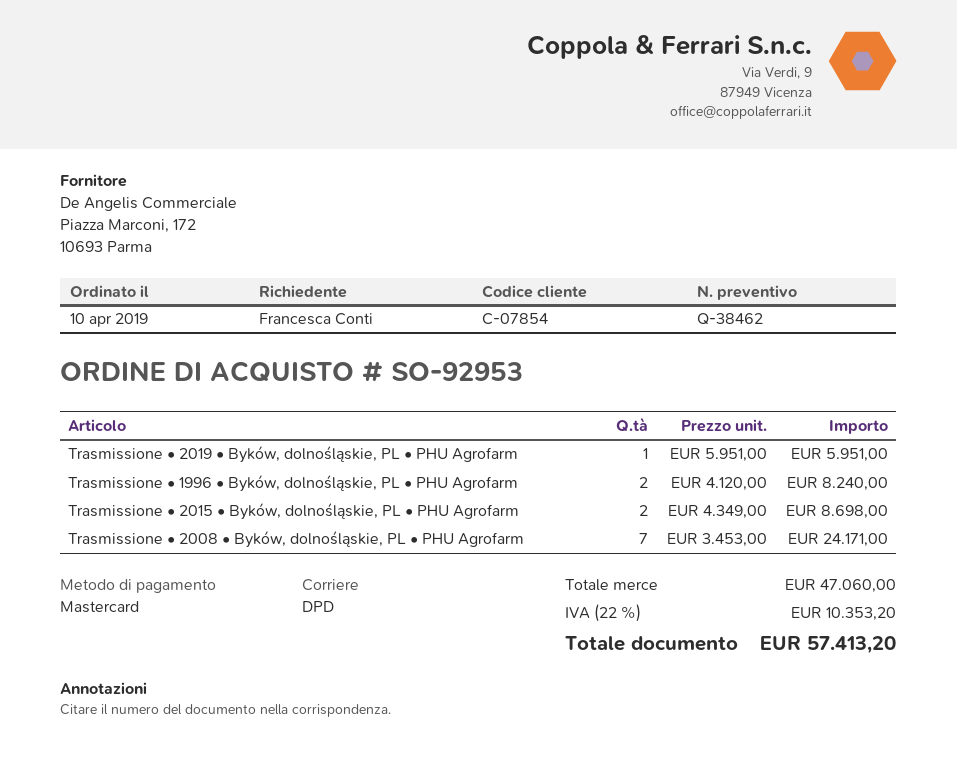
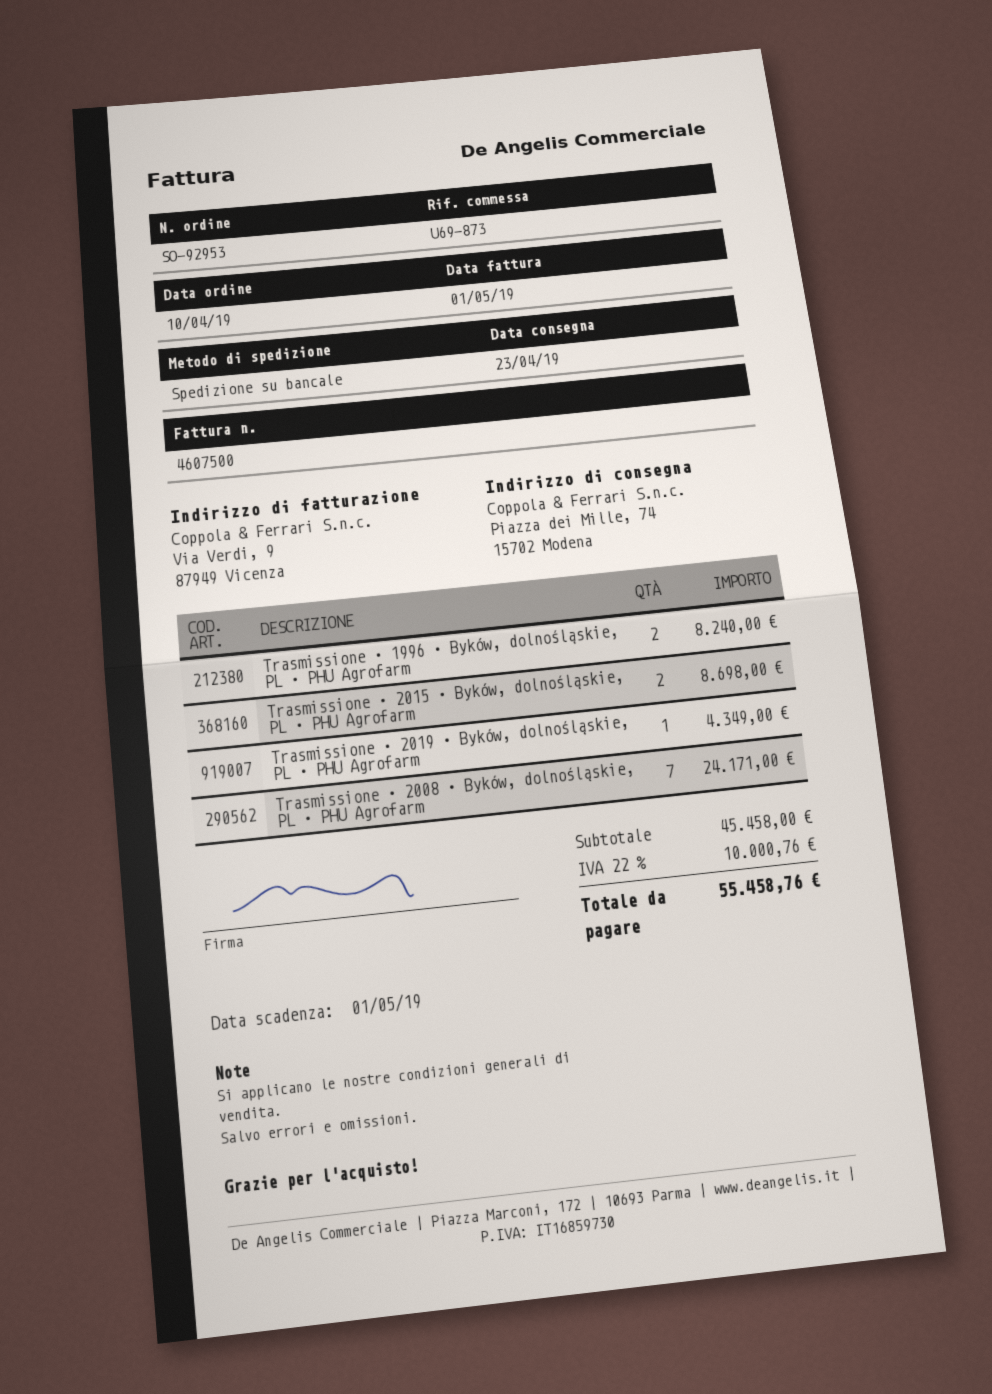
shipping method: DPD -> pallet freight
Trasmissione • 2019 • Byków, dolnośląskie, PL • PHU Agrofarm: 1 for 5951.00 -> 1 for 4349.00
subtotal: 47060.00 -> 45458.00
tax: 22% = 10353.20 -> 22% = 10000.76
total: 57413.20 -> 55458.76

